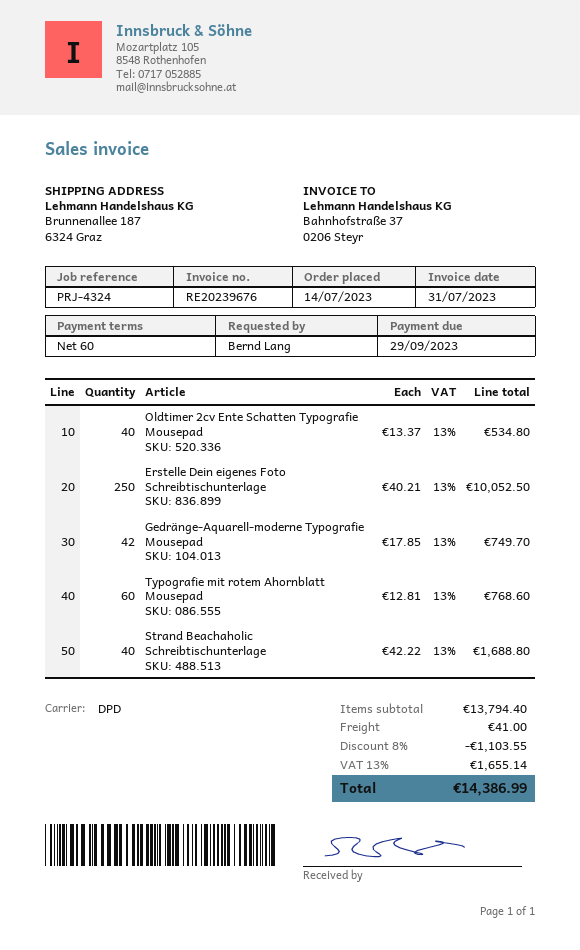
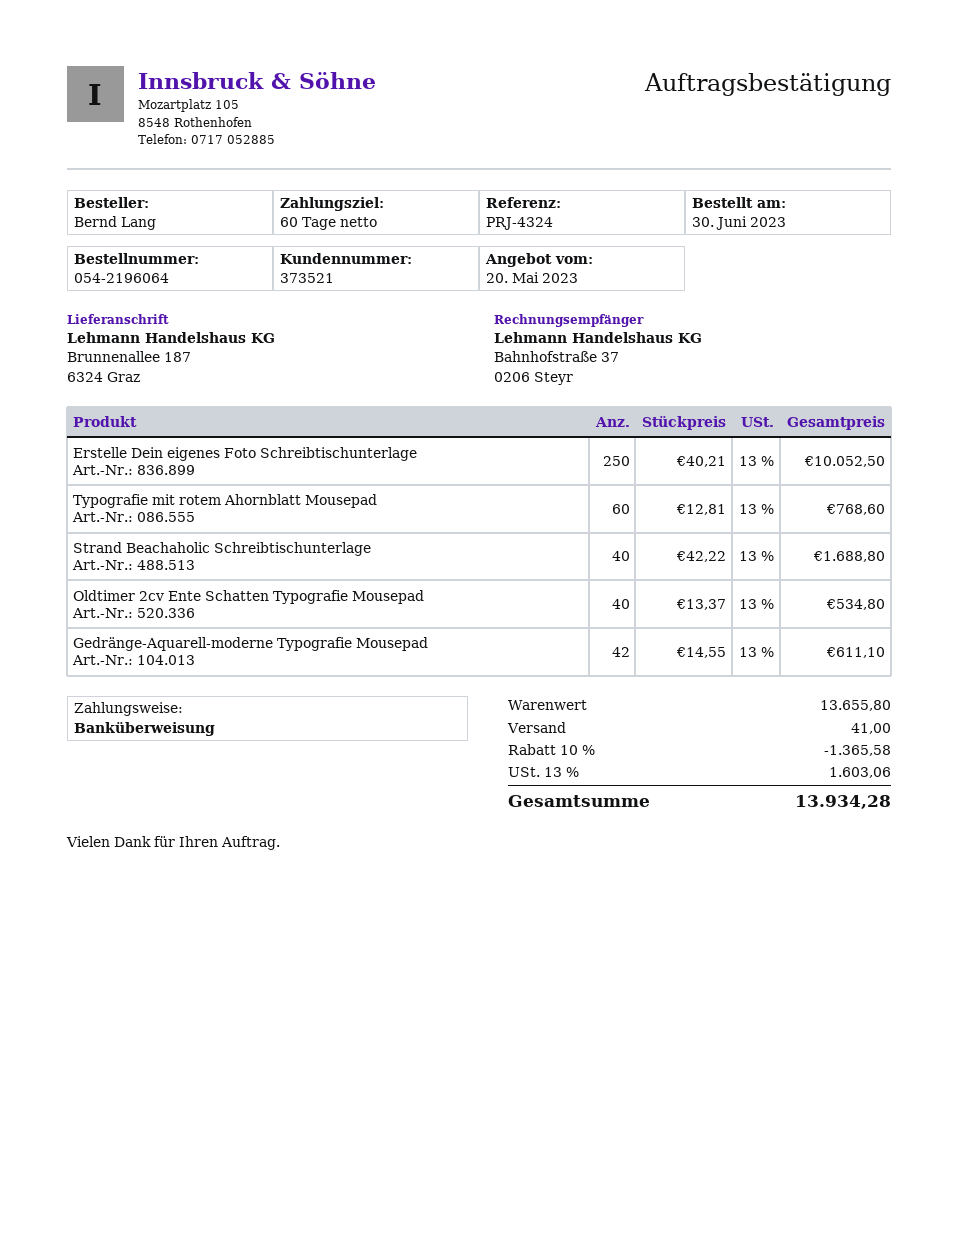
order date: 2023-07-14 -> 2023-06-30
Gedränge-Aquarell-moderne Typografie Mousepad: 42 x 17.85 = 749.70 -> 42 x 14.55 = 611.10
subtotal: 13794.40 -> 13655.80
discount: 8% = 1103.55 -> 10% = 1365.58
tax: 13% = 1655.14 -> 13% = 1603.06
total: 14386.99 -> 13934.28

